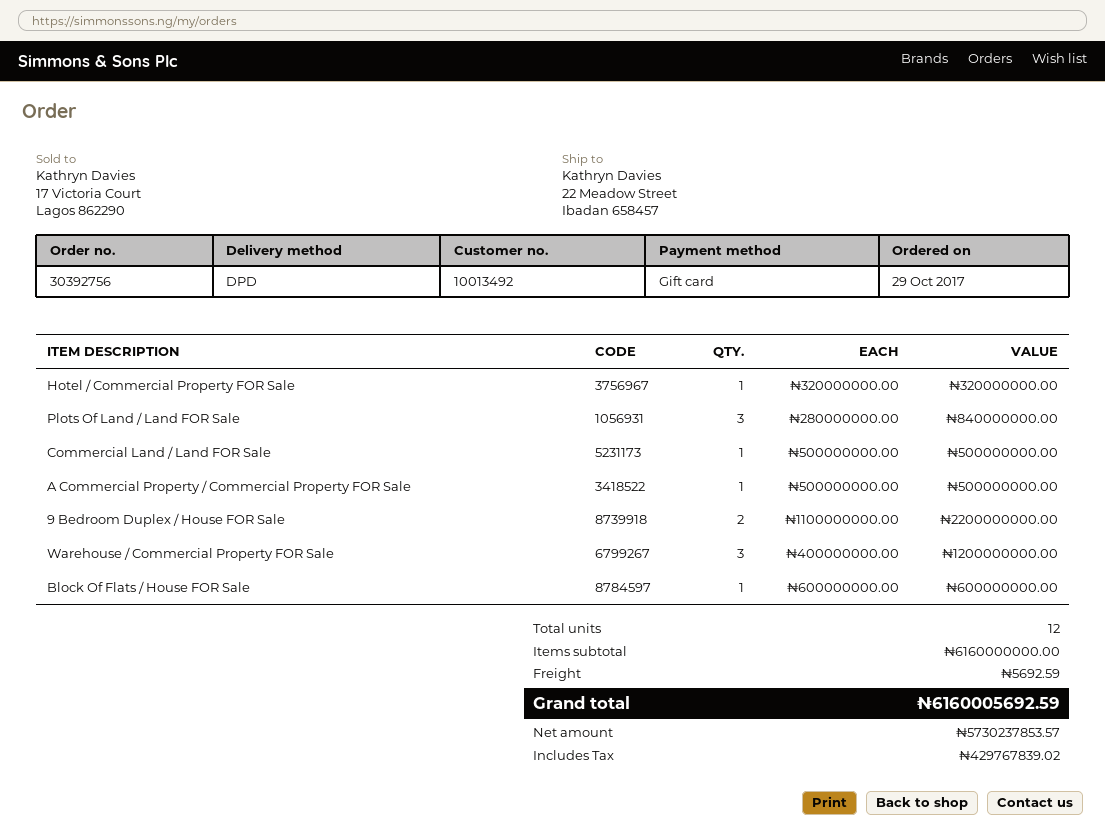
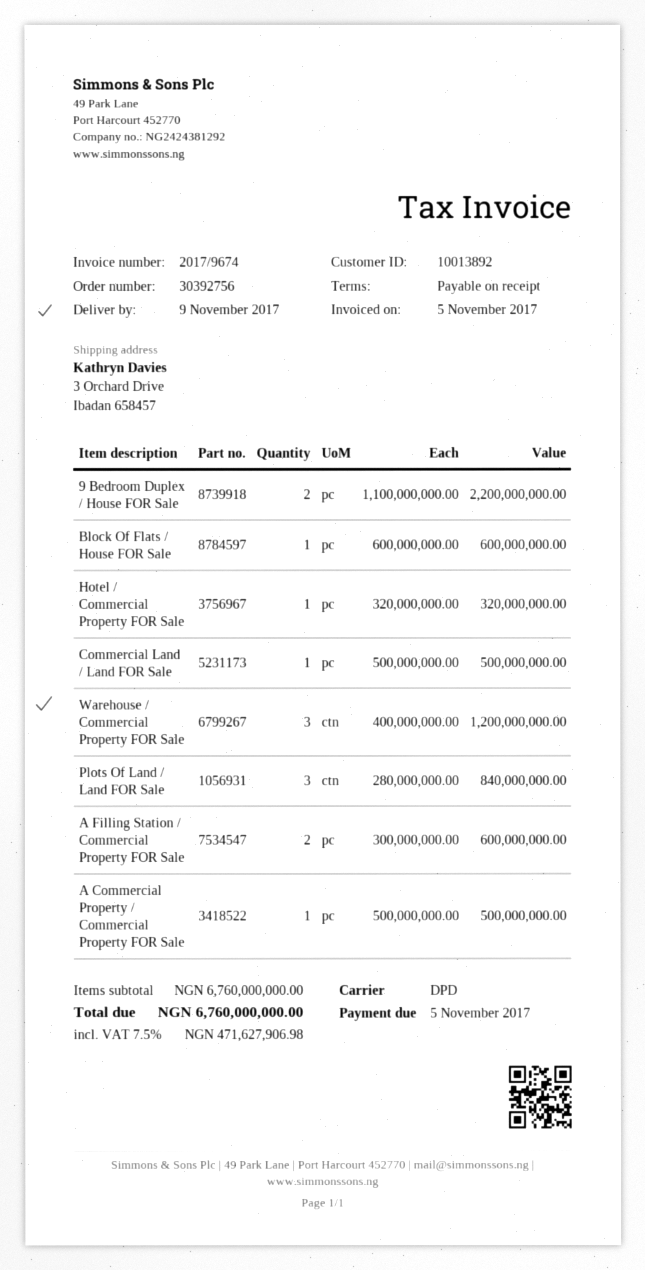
customer number: 10013492 -> 10013892
ship to: 22 Meadow Street, Ibadan 658457 -> 3 Orchard Drive, Ibadan 658457
A Filling Station / Commercial Property FOR Sale: none -> 2 x 300000000.00 = 600000000.00
subtotal: 6160000000.00 -> 6760000000.00
shipping: 5692.59 -> none
tax: 429767839.02 -> 471627906.98
total: 6160005692.59 -> 6760000000.00

